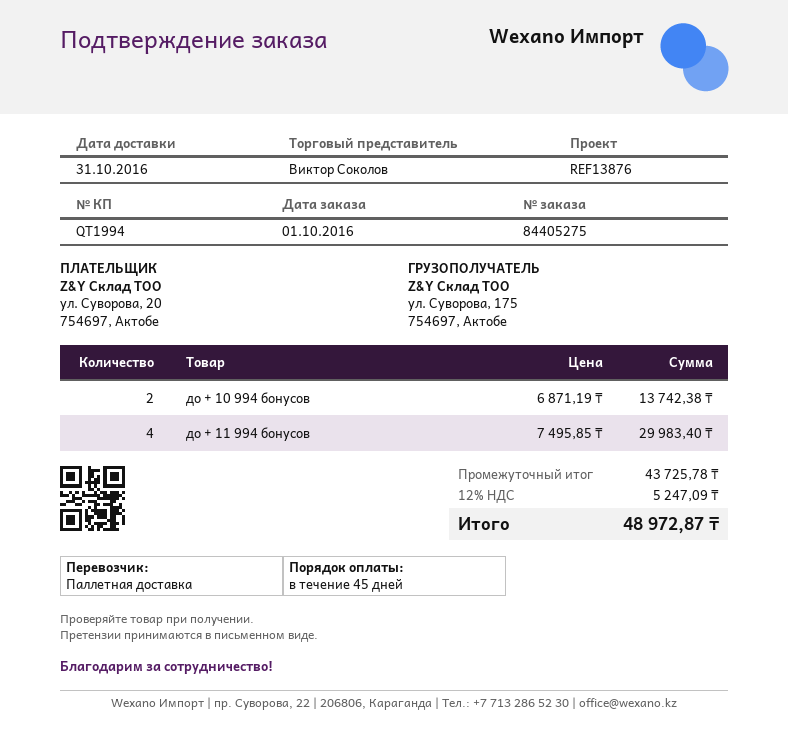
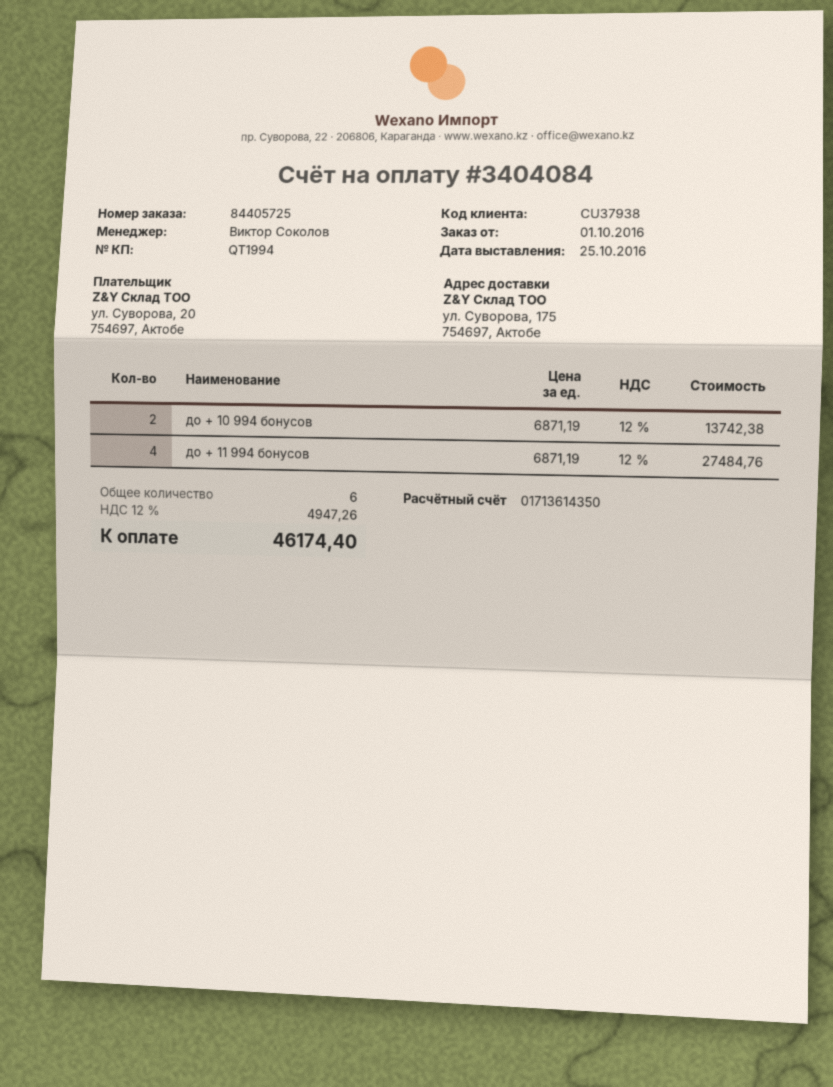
order number: 84405275 -> 84405725
до + 11 994 бонусов: 4 x 7495.85 = 29983.40 -> 4 x 6871.19 = 27484.76
tax: 12% = 5247.09 -> 12% = 4947.26
total: 48972.87 -> 46174.40

